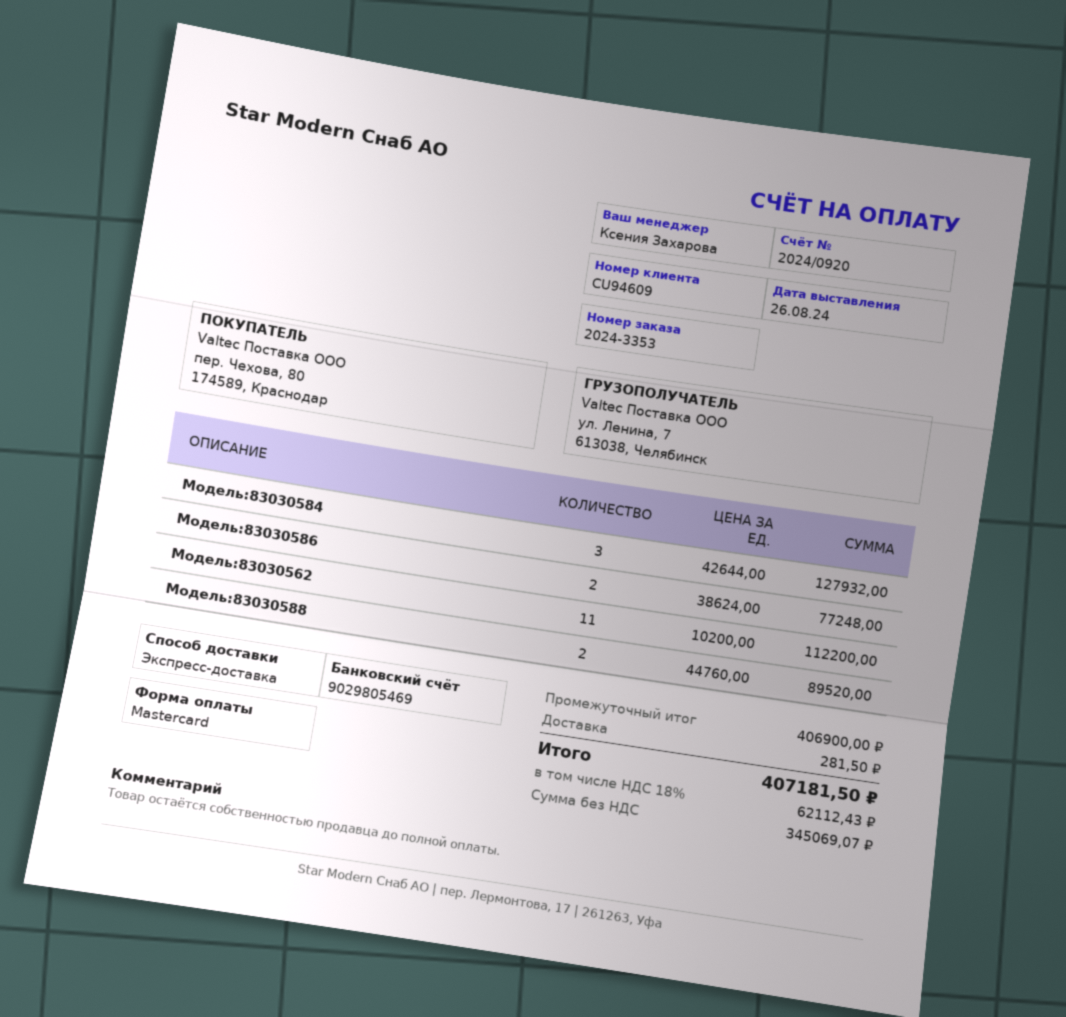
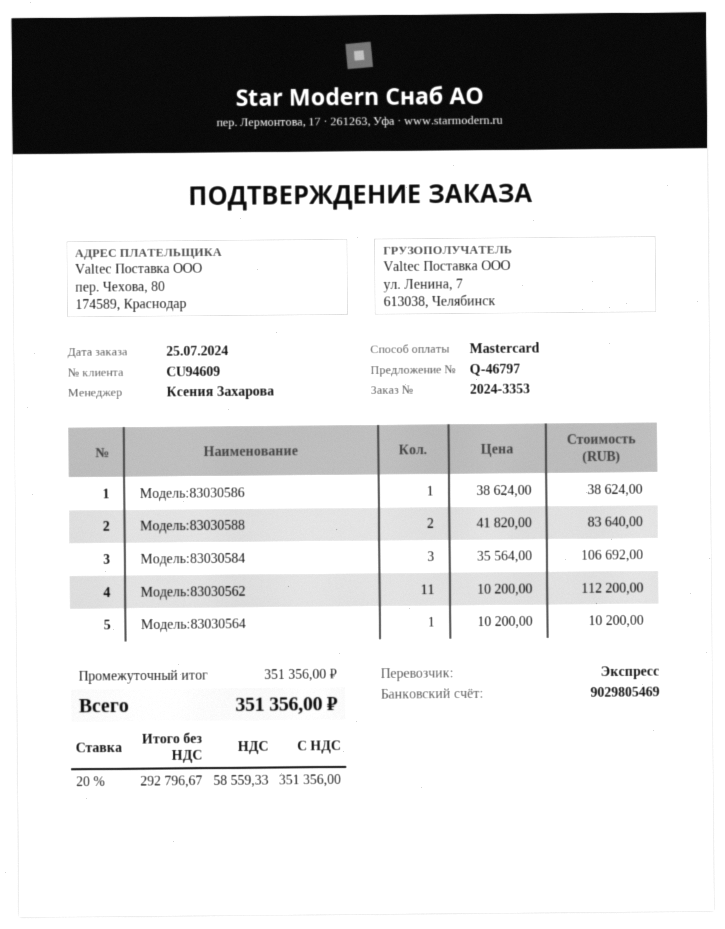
Модель:83030584: 3 x 42644.00 = 127932.00 -> 3 x 35564.00 = 106692.00
Модель:83030586: 2 x 38624.00 = 77248.00 -> 1 x 38624.00 = 38624.00
Модель:83030588: 2 x 44760.00 = 89520.00 -> 2 x 41820.00 = 83640.00
Модель:83030564: none -> 1 x 10200.00 = 10200.00
subtotal: 406900.00 -> 351356.00
shipping: 281.50 -> none
net: 345069.07 -> 292796.67
tax: 18% = 62112.43 -> 20% = 58559.33
total: 407181.50 -> 351356.00

